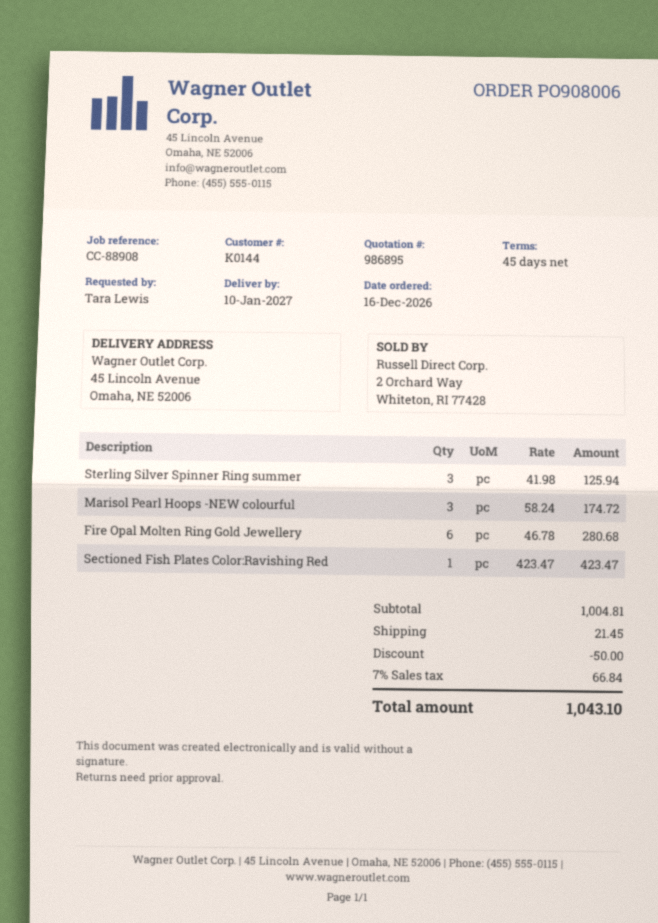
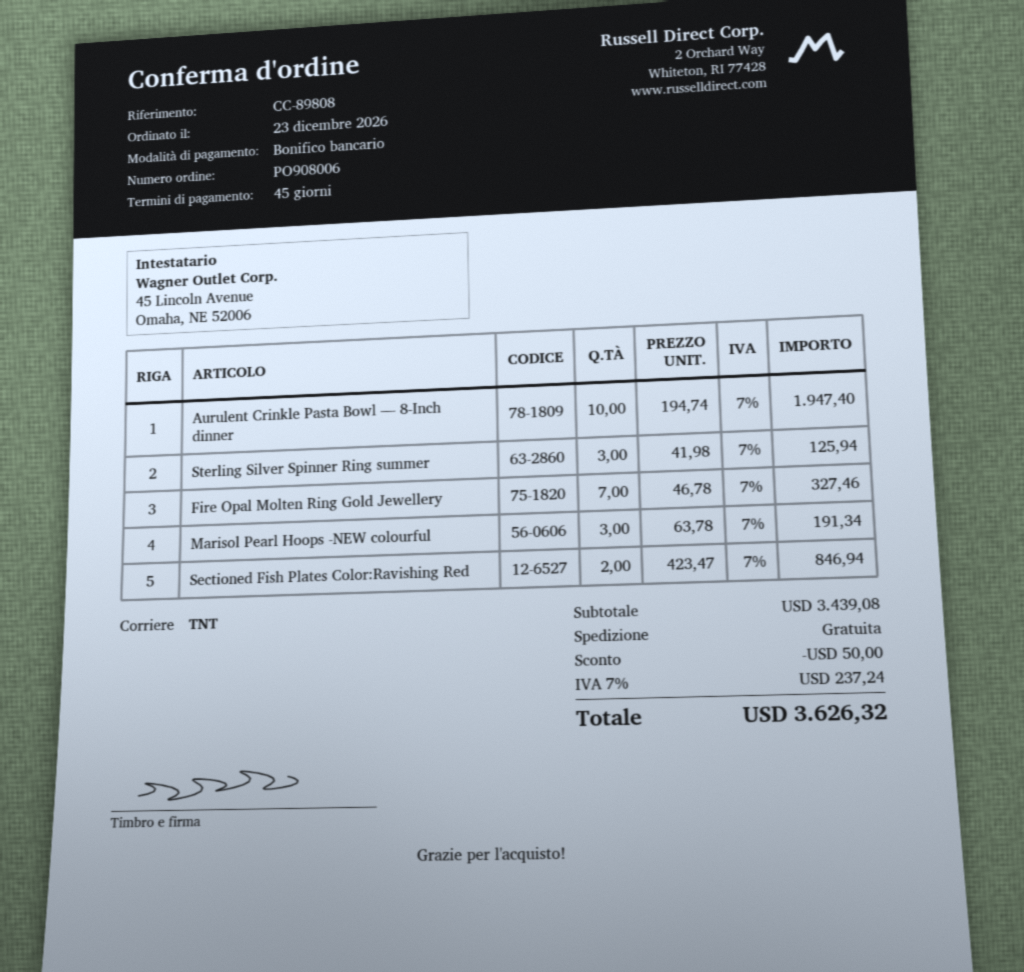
order date: 2026-12-16 -> 2026-12-23
reference: CC-88908 -> CC-89808
Marisol Pearl Hoops -NEW colourful: 3 x 58.24 = 174.72 -> 3 x 63.78 = 191.34
Fire Opal Molten Ring Gold Jewellery: 6 x 46.78 = 280.68 -> 7 x 46.78 = 327.46
Sectioned Fish Plates Color:Ravishing Red: 1 x 423.47 = 423.47 -> 2 x 423.47 = 846.94
Aurulent Crinkle Pasta Bowl — 8-Inch dinner: none -> 10 x 194.74 = 1947.40
subtotal: 1004.81 -> 3439.08
shipping: 21.45 -> 0.00
tax: 7% = 66.84 -> 7% = 237.24
total: 1043.10 -> 3626.32

